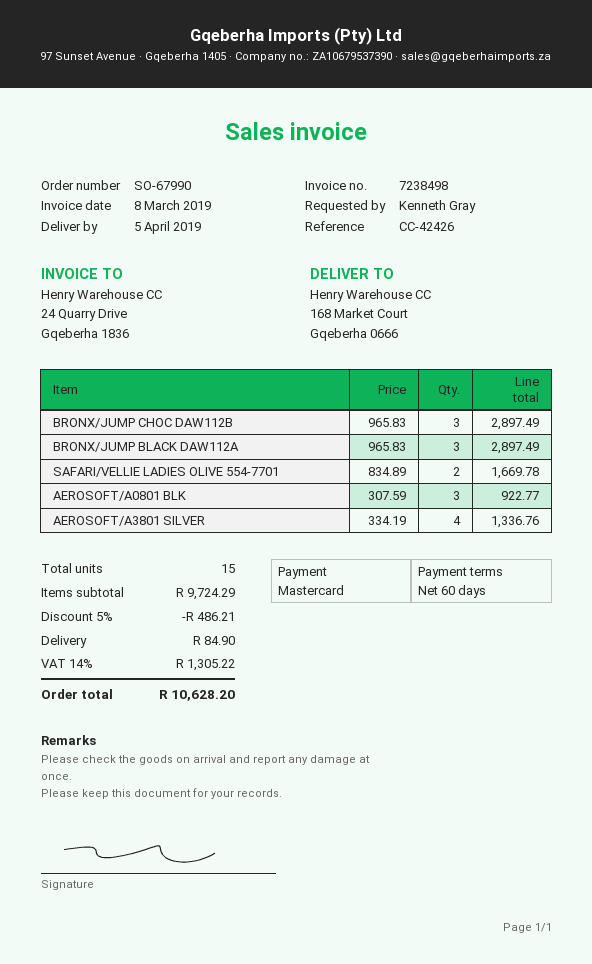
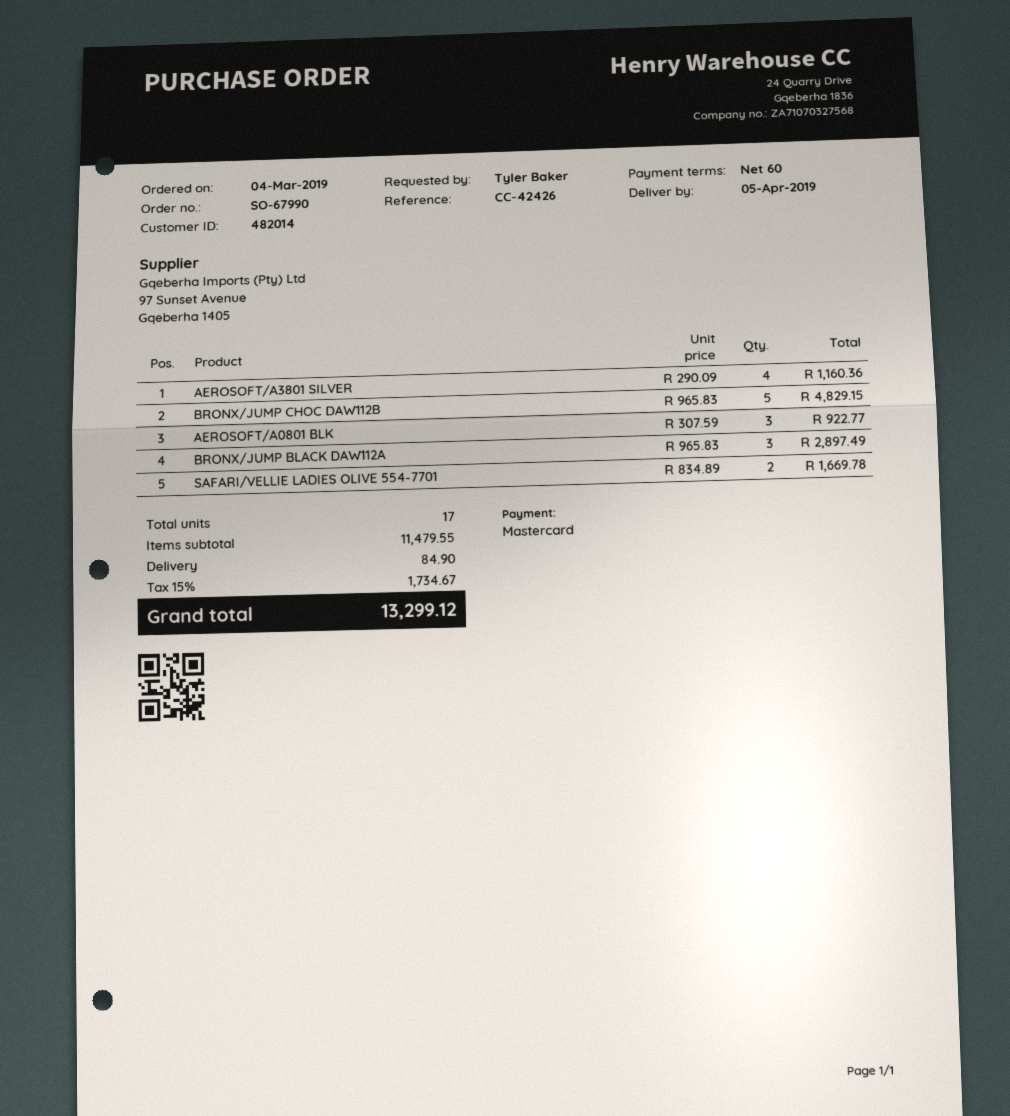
ordered by: Kenneth Gray -> Tyler Baker
BRONX/JUMP CHOC DAW112B: 3 x 965.83 = 2897.49 -> 5 x 965.83 = 4829.15
AEROSOFT/A3801 SILVER: 4 x 334.19 = 1336.76 -> 4 x 290.09 = 1160.36
total quantity: 15 -> 17
subtotal: 9724.29 -> 11479.55
discount: 5% = 486.21 -> none
tax: 14% = 1305.22 -> 15% = 1734.67
total: 10628.20 -> 13299.12

